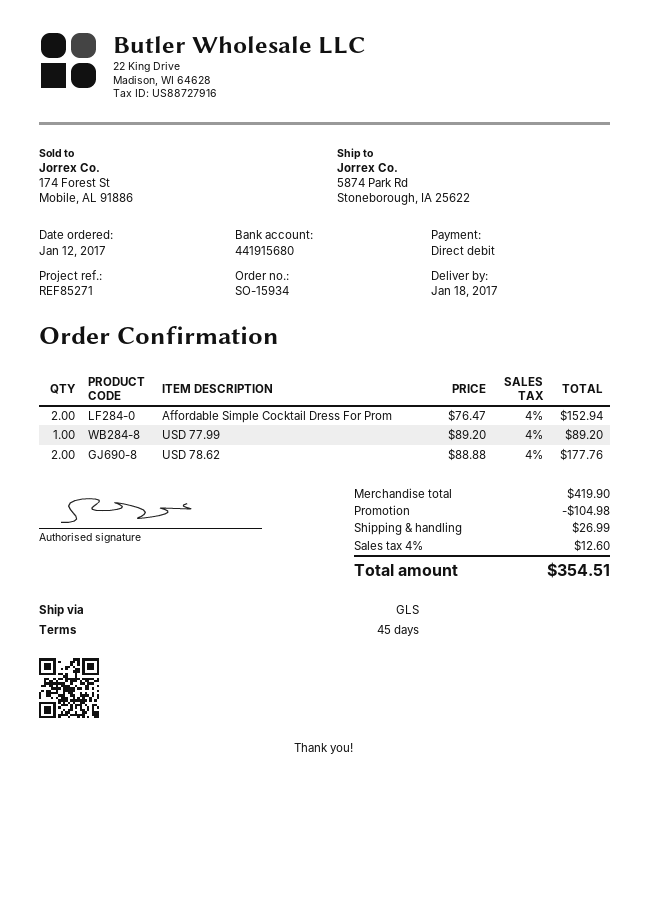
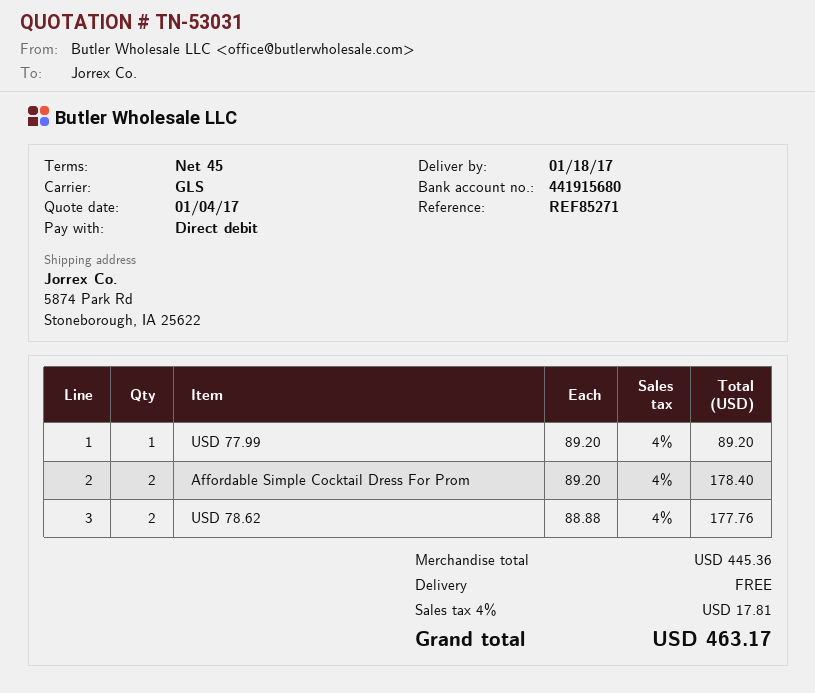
Affordable Simple Cocktail Dress For Prom: 2 x 76.47 = 152.94 -> 2 x 89.20 = 178.40
subtotal: 419.90 -> 445.36
discount: 104.98 -> none
shipping: 26.99 -> 0.00
tax: 4% = 12.60 -> 4% = 17.81
total: 354.51 -> 463.17

